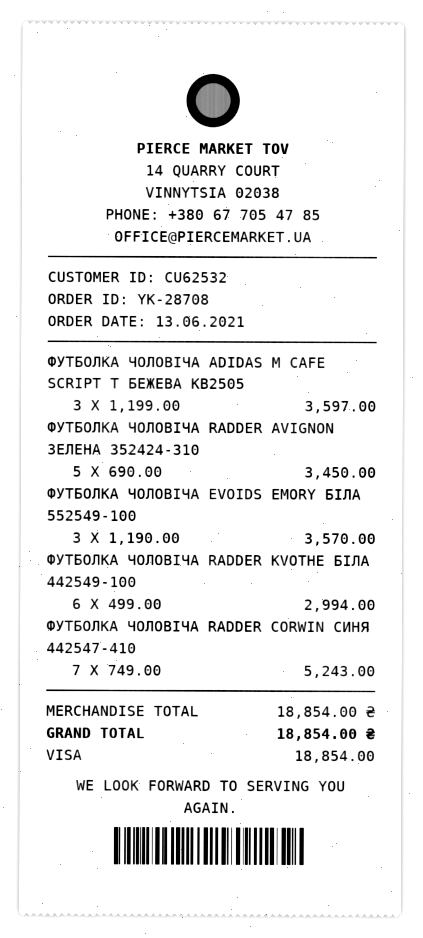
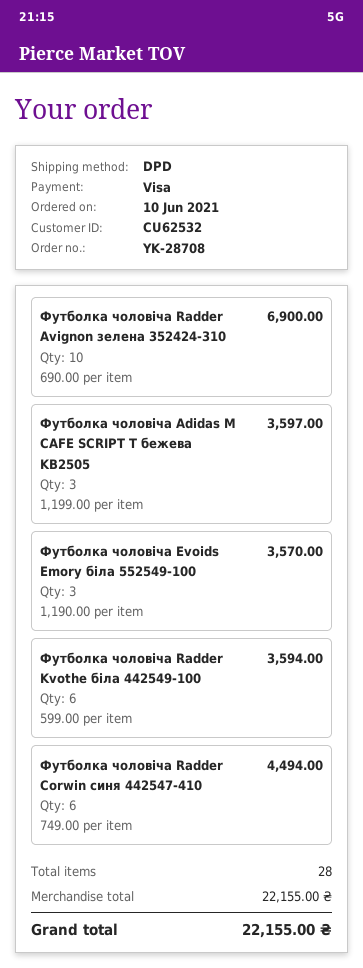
order date: 2021-06-13 -> 2021-06-10
ФУТБОЛКА ЧОЛОВІЧА RADDER AVIGNON ЗЕЛЕНА 352424-310: 5 x 690.00 = 3450.00 -> 10 x 690.00 = 6900.00
ФУТБОЛКА ЧОЛОВІЧА RADDER KVOTHE БІЛА 442549-100: 6 x 499.00 = 2994.00 -> 6 x 599.00 = 3594.00
ФУТБОЛКА ЧОЛОВІЧА RADDER CORWIN СИНЯ 442547-410: 7 x 749.00 = 5243.00 -> 6 x 749.00 = 4494.00
subtotal: 18854.00 -> 22155.00
total: 18854.00 -> 22155.00

